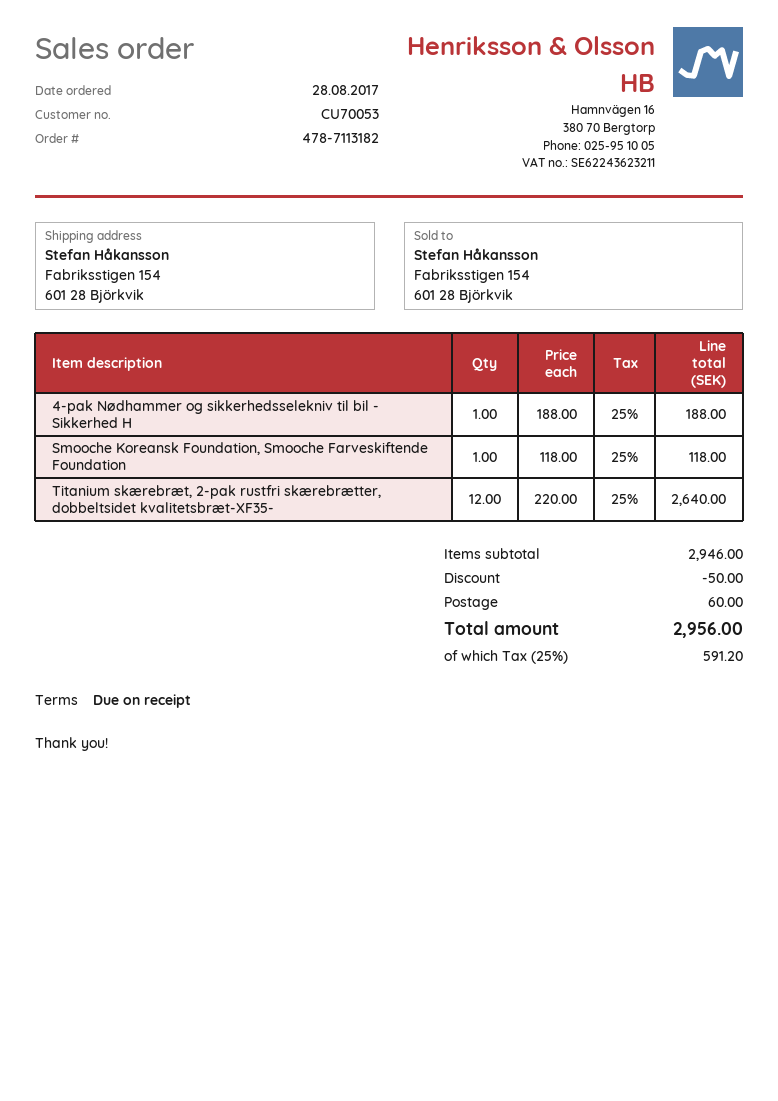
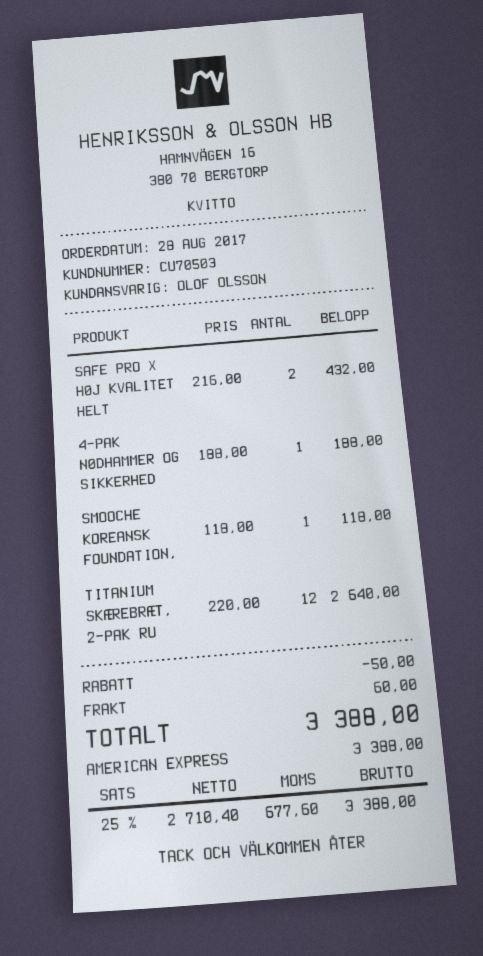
customer number: CU70053 -> CU70503
SAFE PRO X HØJ KVALITET HELT: none -> 2 x 216.00 = 432.00
tax: 25% = 591.20 -> 25% = 677.60
total: 2956.00 -> 3388.00

